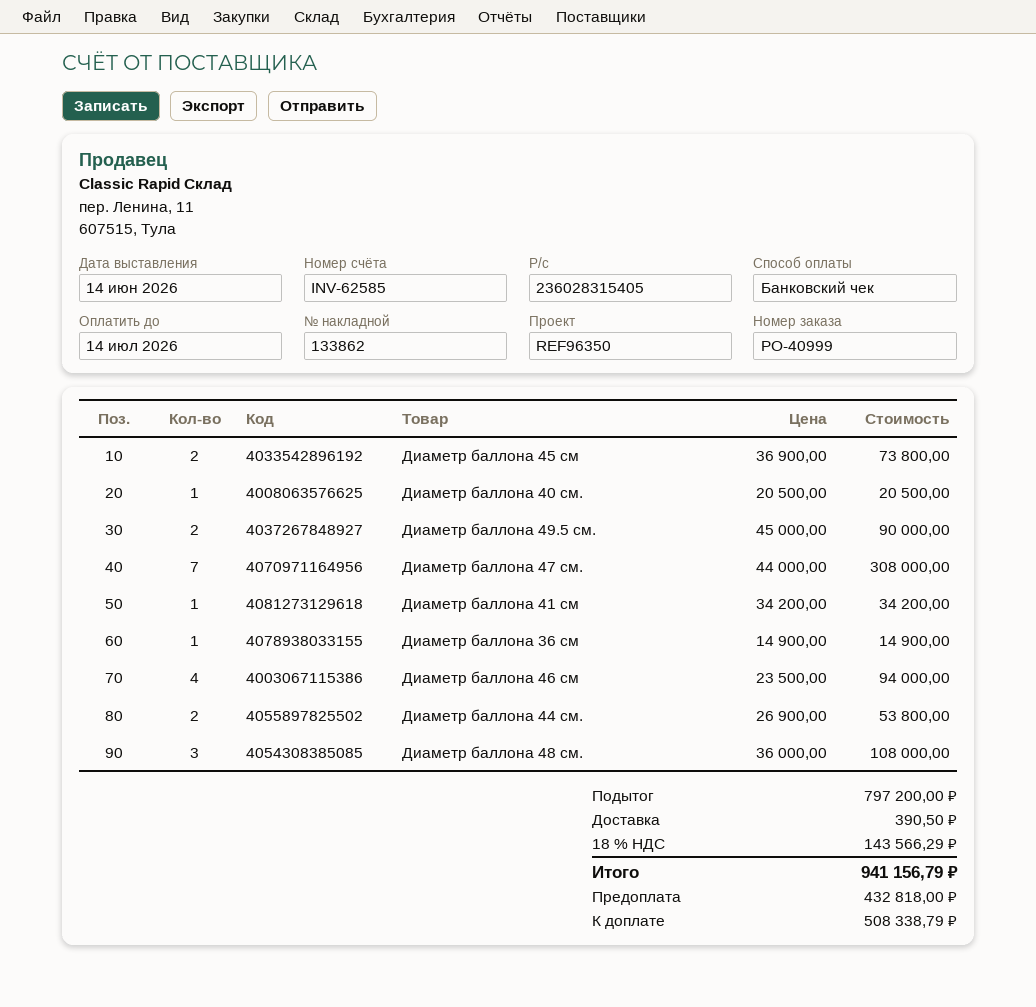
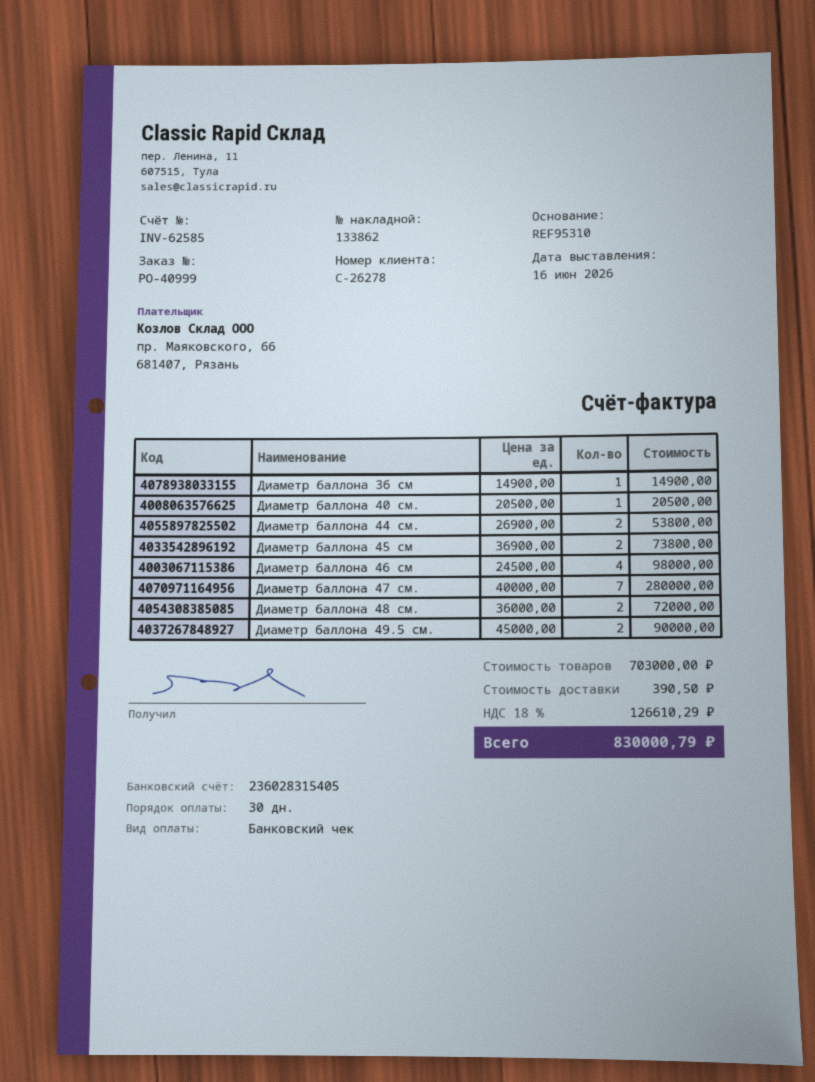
invoice date: 2026-06-14 -> 2026-06-16
reference: REF96350 -> REF95310
Диаметр баллона 47 см.: 7 x 44000.00 = 308000.00 -> 7 x 40000.00 = 280000.00
Диаметр баллона 41 см: 1 x 34200.00 = 34200.00 -> none
Диаметр баллона 46 см: 4 x 23500.00 = 94000.00 -> 4 x 24500.00 = 98000.00
Диаметр баллона 48 см.: 3 x 36000.00 = 108000.00 -> 2 x 36000.00 = 72000.00
subtotal: 797200.00 -> 703000.00
tax: 18% = 143566.29 -> 18% = 126610.29
total: 941156.79 -> 830000.79

